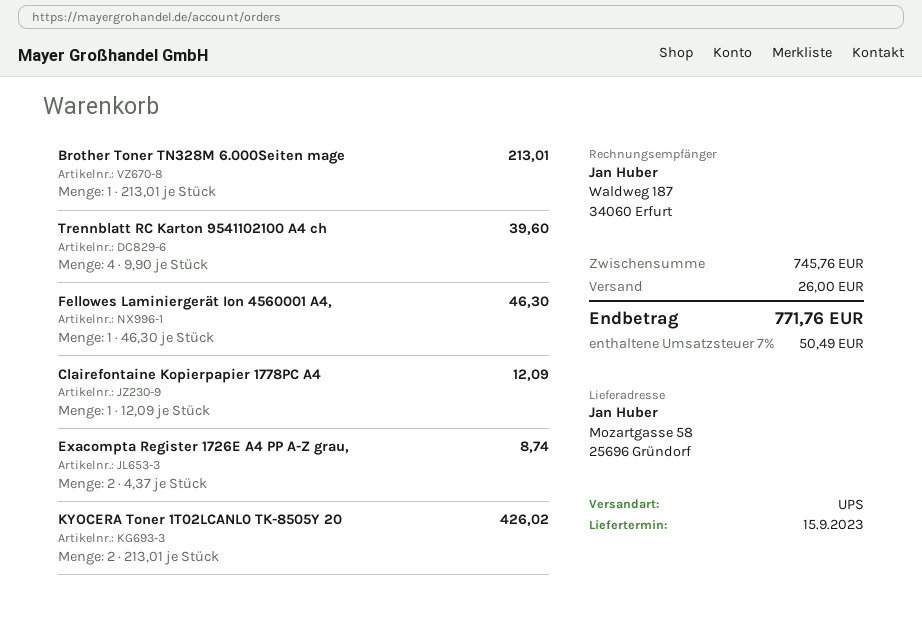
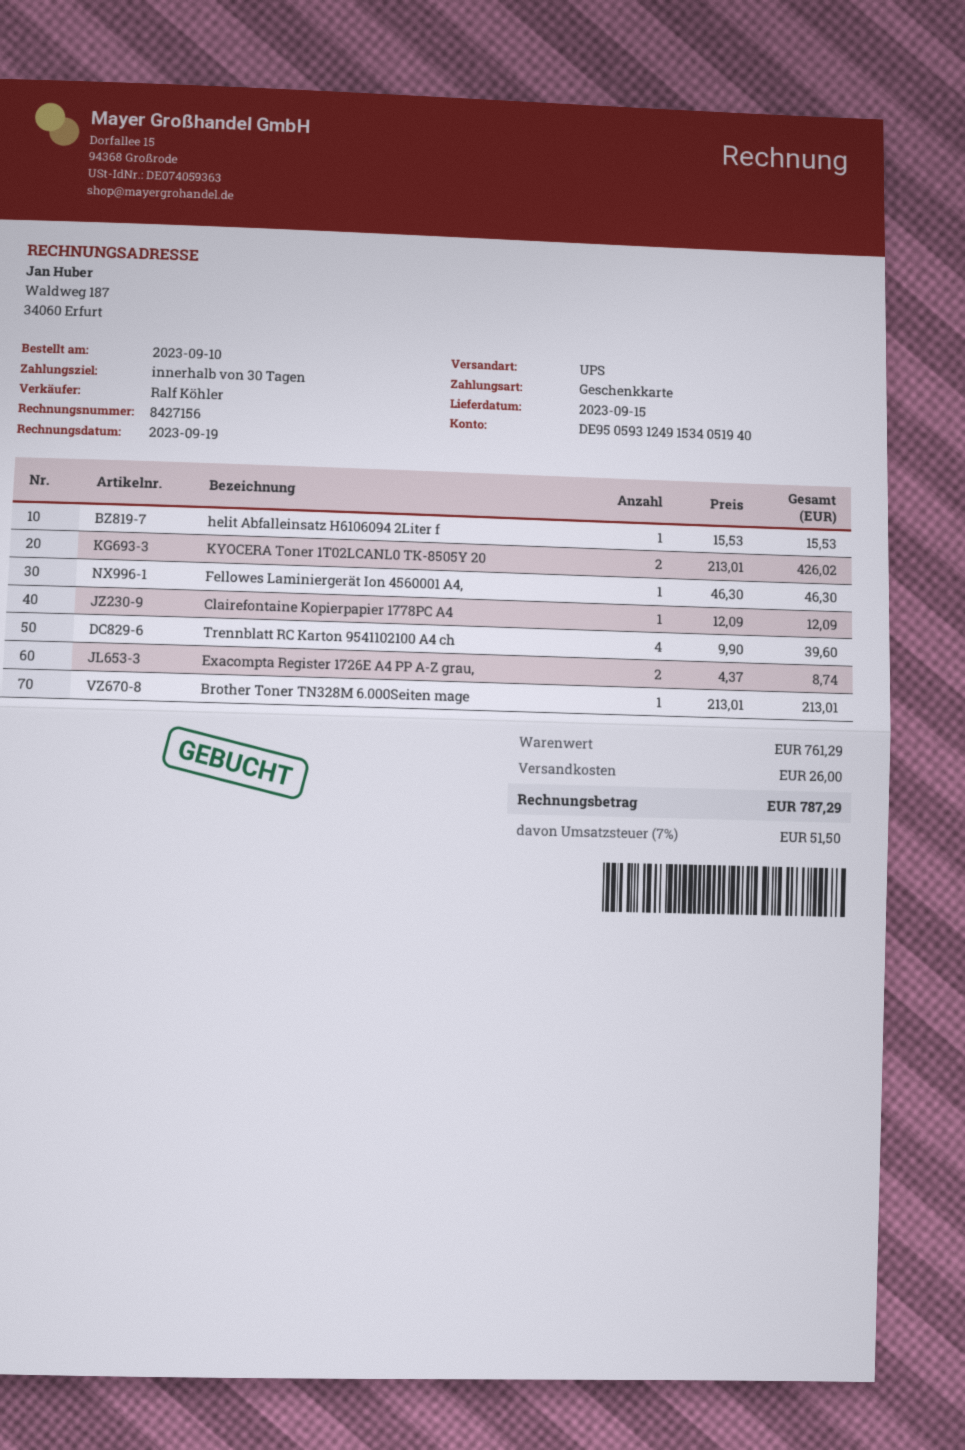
helit Abfalleinsatz H6106094 2Liter f: none -> 1 x 15.53 = 15.53
subtotal: 745.76 -> 761.29
tax: 7% = 50.49 -> 7% = 51.50
total: 771.76 -> 787.29

